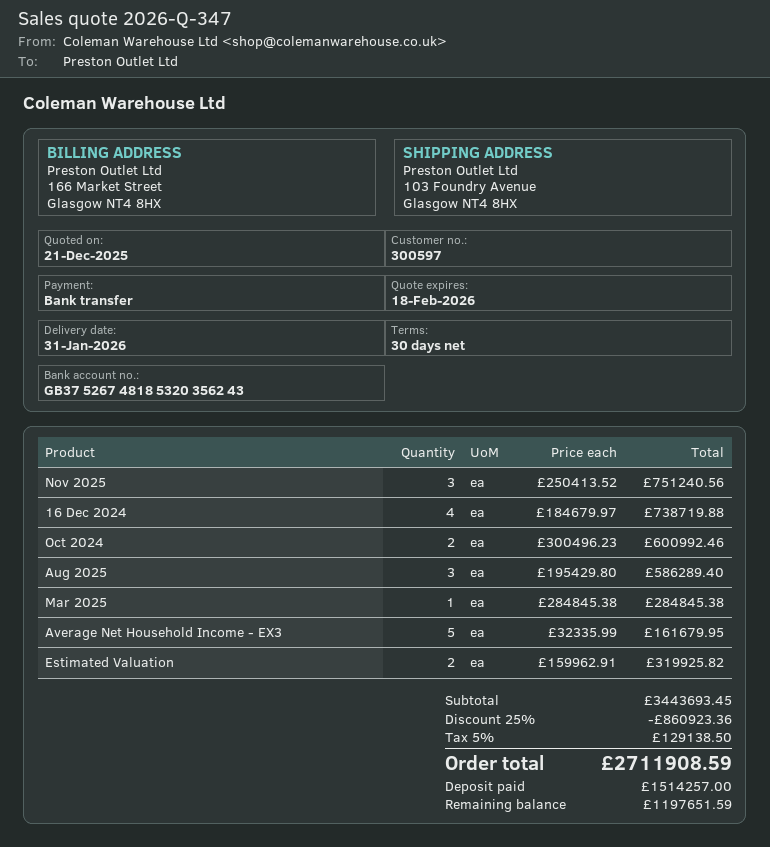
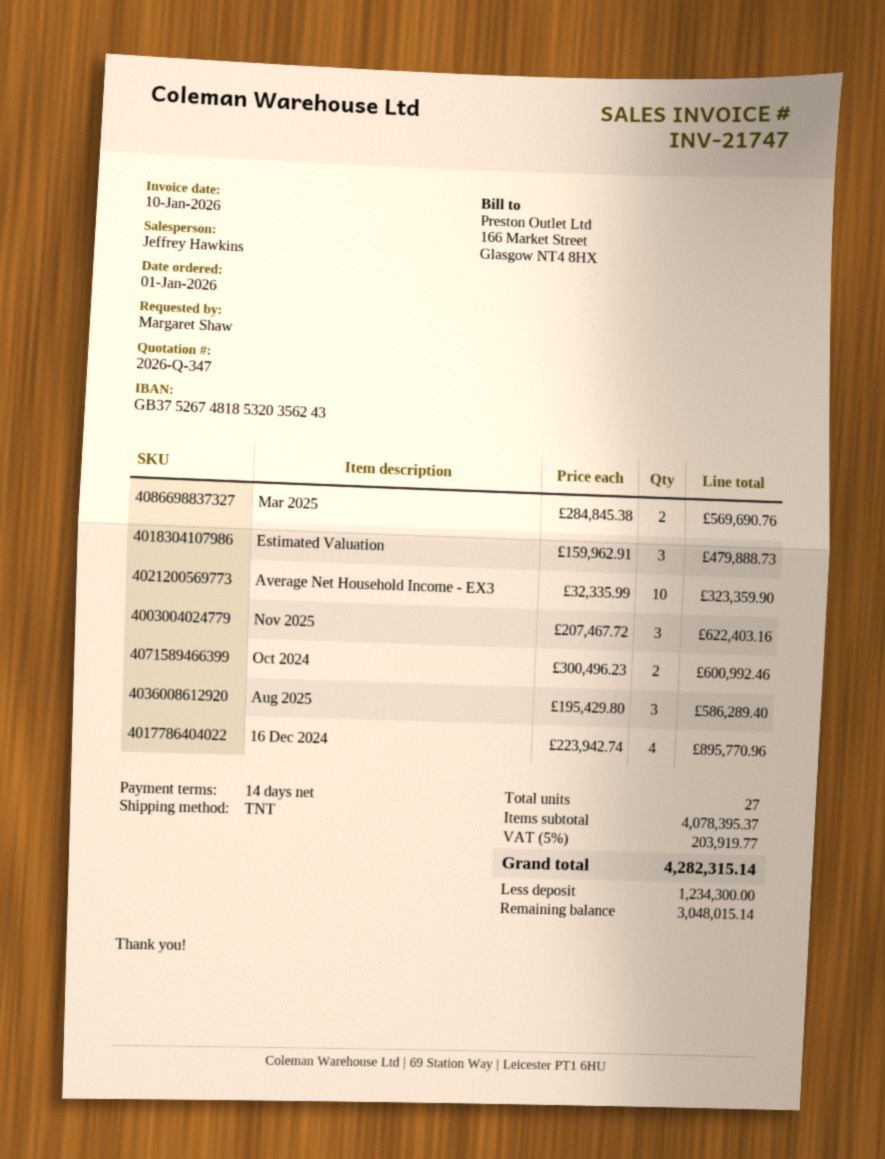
payment terms: 30 days -> 14 days
Nov 2025: 3 x 250413.52 = 751240.56 -> 3 x 207467.72 = 622403.16
16 Dec 2024: 4 x 184679.97 = 738719.88 -> 4 x 223942.74 = 895770.96
Mar 2025: 1 x 284845.38 = 284845.38 -> 2 x 284845.38 = 569690.76
Average Net Household Income - EX3: 5 x 32335.99 = 161679.95 -> 10 x 32335.99 = 323359.90
Estimated Valuation: 2 x 159962.91 = 319925.82 -> 3 x 159962.91 = 479888.73
subtotal: 3443693.45 -> 4078395.37
discount: 25% = 860923.36 -> none
tax: 5% = 129138.50 -> 5% = 203919.77
total: 2711908.59 -> 4282315.14
deposit: 1514257.00 -> 1234300.00
balance: 1197651.59 -> 3048015.14

